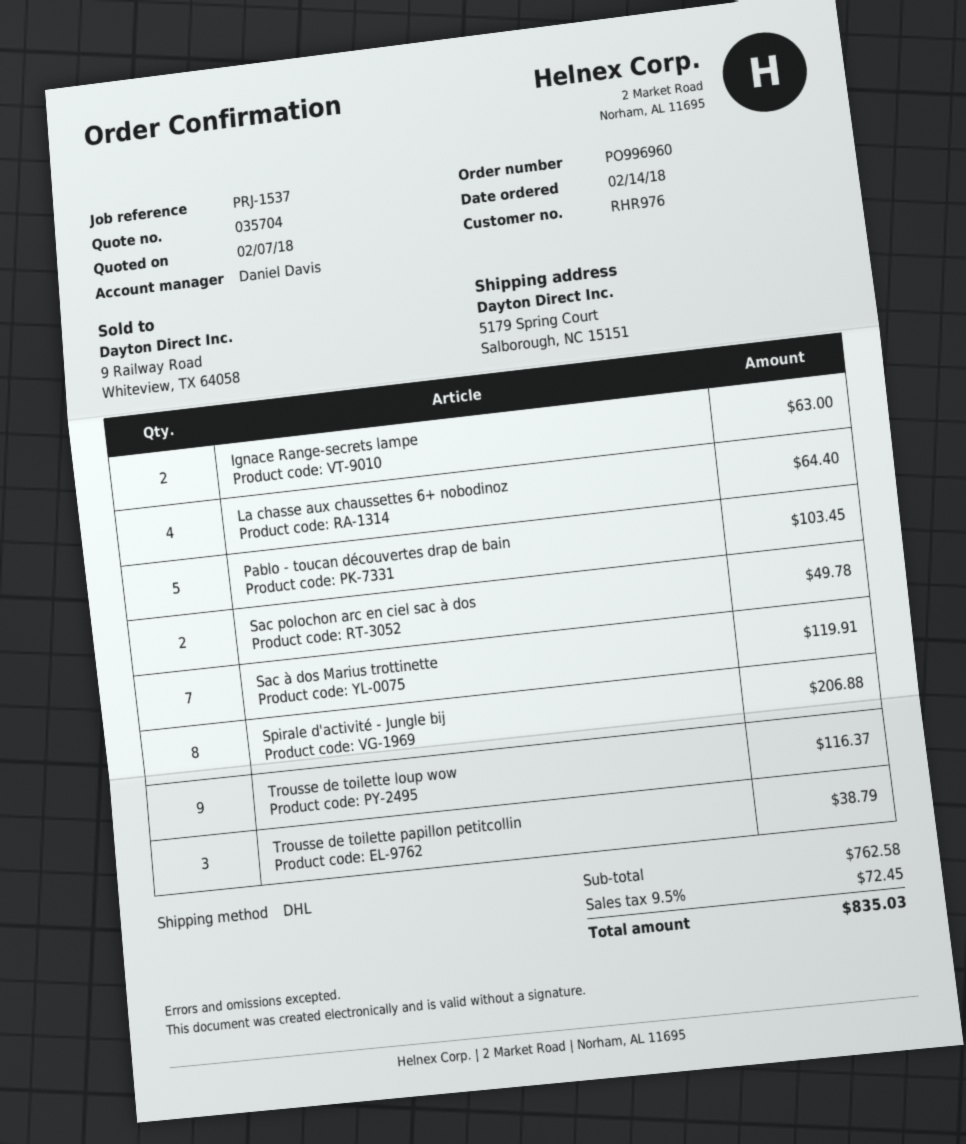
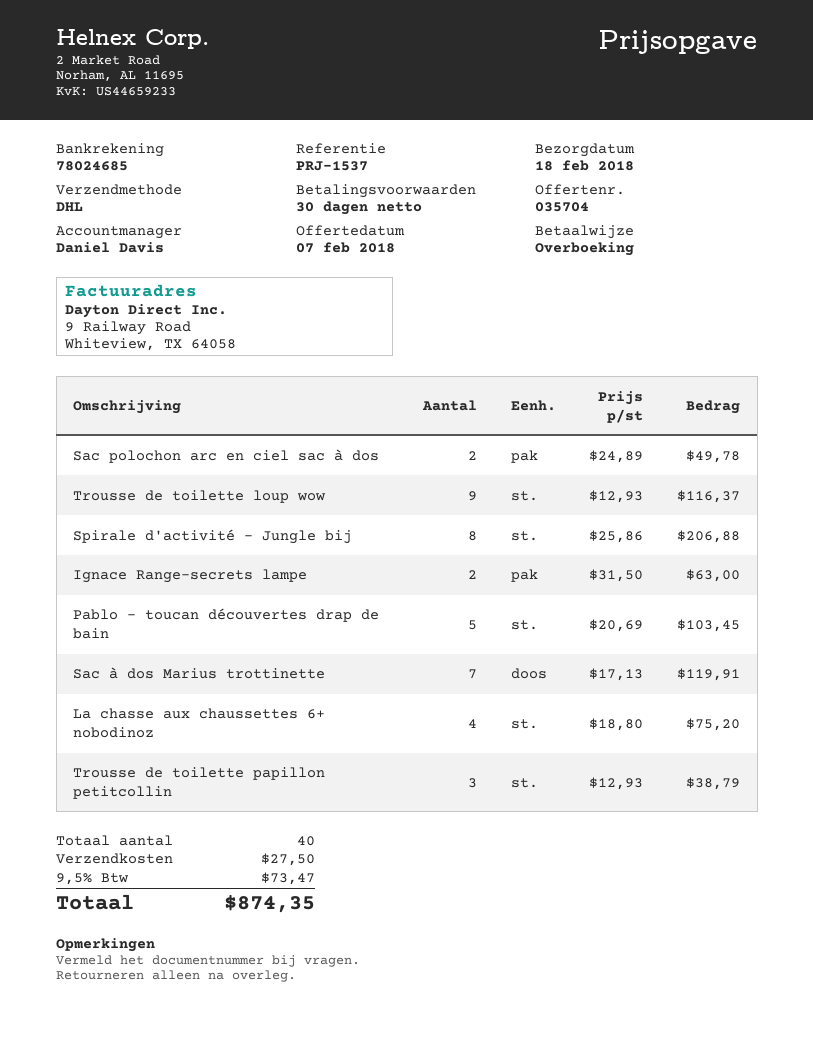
La chasse aux chaussettes 6+ nobodinoz: 4 for 64.40 -> 4 for 75.20
shipping: none -> 27.50
tax: 9.5% = 72.45 -> 9.5% = 73.47
total: 835.03 -> 874.35

